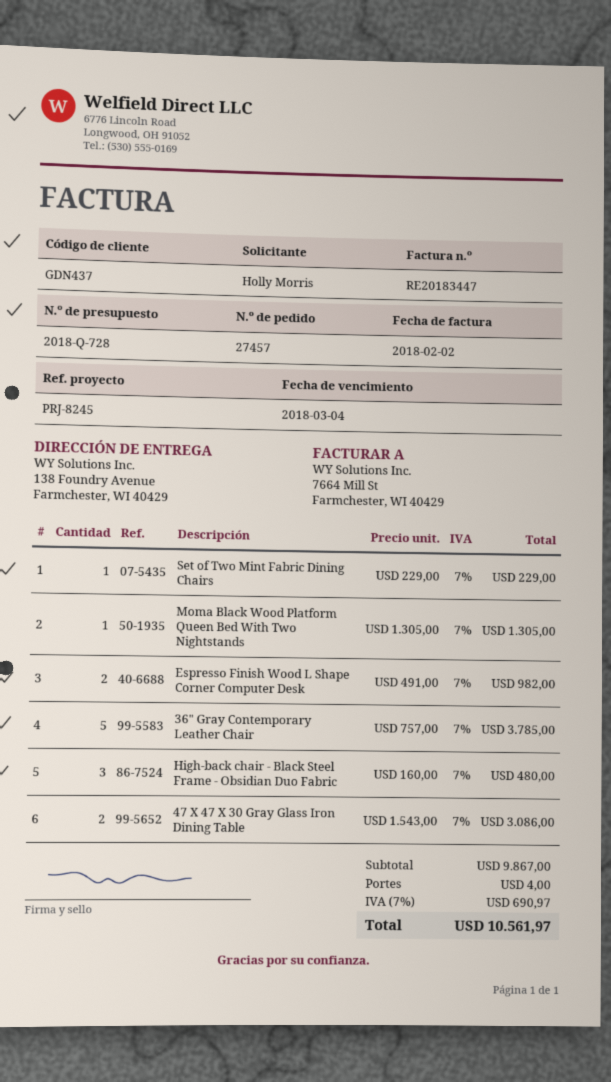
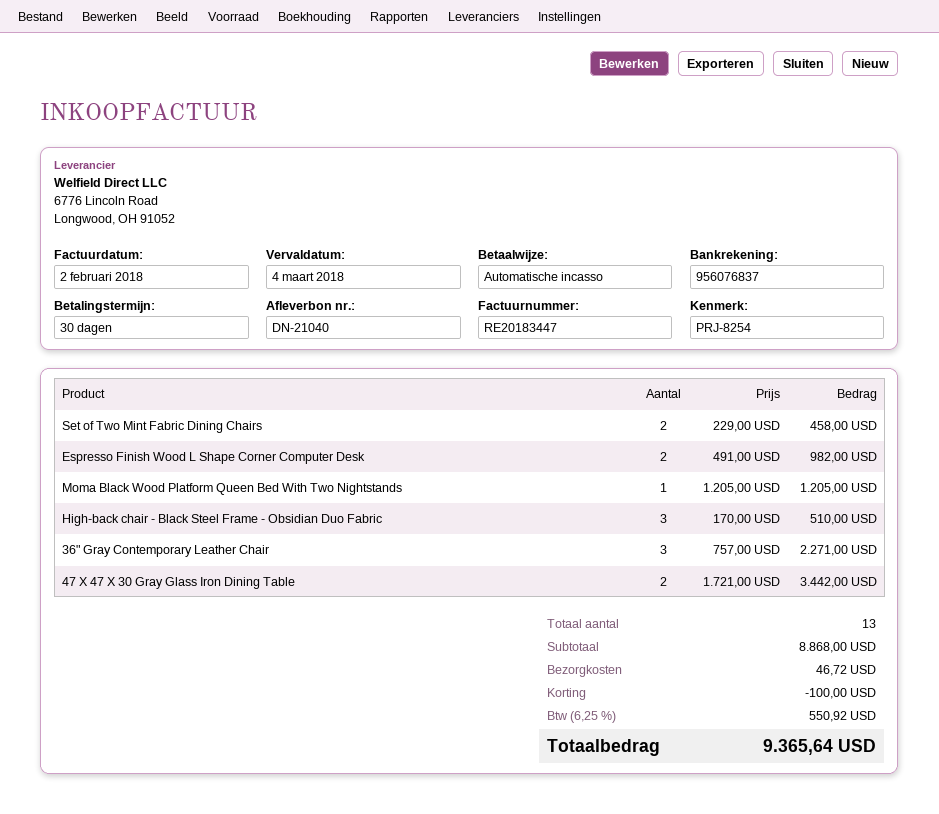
reference: PRJ-8245 -> PRJ-8254
Set of Two Mint Fabric Dining Chairs: 1 x 229.00 = 229.00 -> 2 x 229.00 = 458.00
Moma Black Wood Platform Queen Bed With Two Nightstands: 1 x 1305.00 = 1305.00 -> 1 x 1205.00 = 1205.00
36" Gray Contemporary Leather Chair: 5 x 757.00 = 3785.00 -> 3 x 757.00 = 2271.00
High-back chair - Black Steel Frame - Obsidian Duo Fabric: 3 x 160.00 = 480.00 -> 3 x 170.00 = 510.00
47 X 47 X 30 Gray Glass Iron Dining Table: 2 x 1543.00 = 3086.00 -> 2 x 1721.00 = 3442.00
subtotal: 9867.00 -> 8868.00
discount: none -> 100.00
shipping: 4.00 -> 46.72
tax: 7% = 690.97 -> 6.25% = 550.92
total: 10561.97 -> 9365.64

